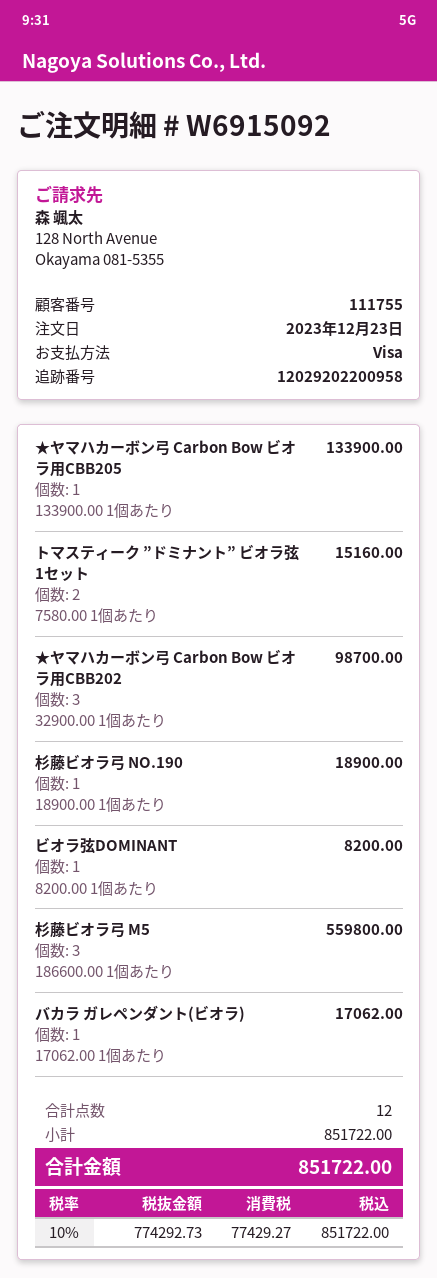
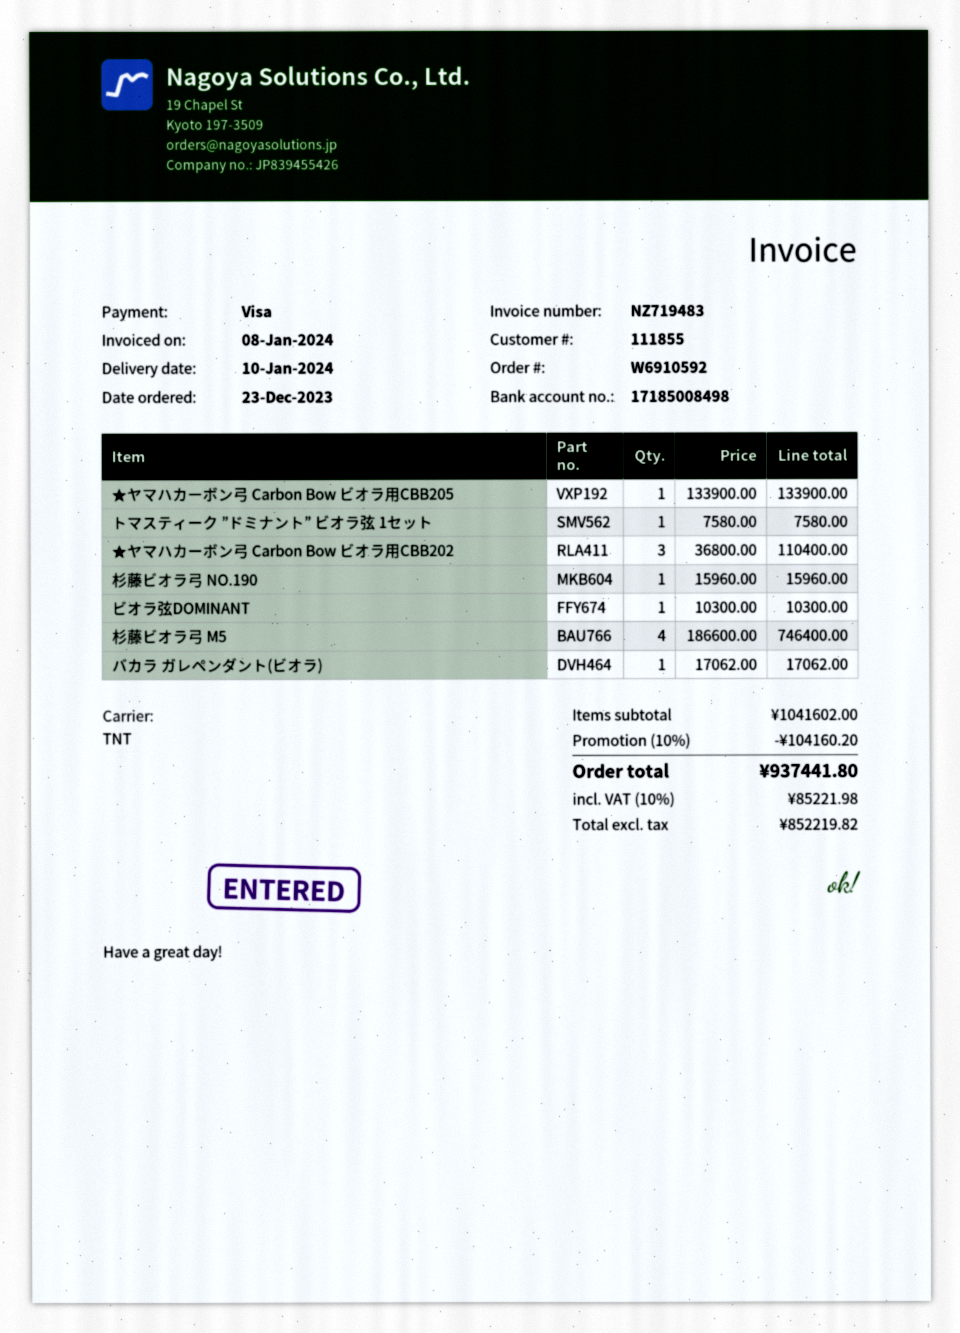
order number: W6915092 -> W6910592
customer number: 111755 -> 111855
トマスティーク ”ドミナント” ビオラ弦 1セット: 2 x 7580.00 = 15160.00 -> 1 x 7580.00 = 7580.00
★ヤマハカーボン弓 Carbon Bow ビオラ用CBB202: 3 x 32900.00 = 98700.00 -> 3 x 36800.00 = 110400.00
杉藤ビオラ弓 NO.190: 1 x 18900.00 = 18900.00 -> 1 x 15960.00 = 15960.00
ビオラ弦DOMINANT: 1 x 8200.00 = 8200.00 -> 1 x 10300.00 = 10300.00
杉藤ビオラ弓 M5: 3 x 186600.00 = 559800.00 -> 4 x 186600.00 = 746400.00
subtotal: 851722.00 -> 1041602.00
discount: none -> 10% = 104160.20
net: 774292.73 -> 852219.82
tax: 10% = 77429.27 -> 10% = 85221.98
total: 851722.00 -> 937441.80

